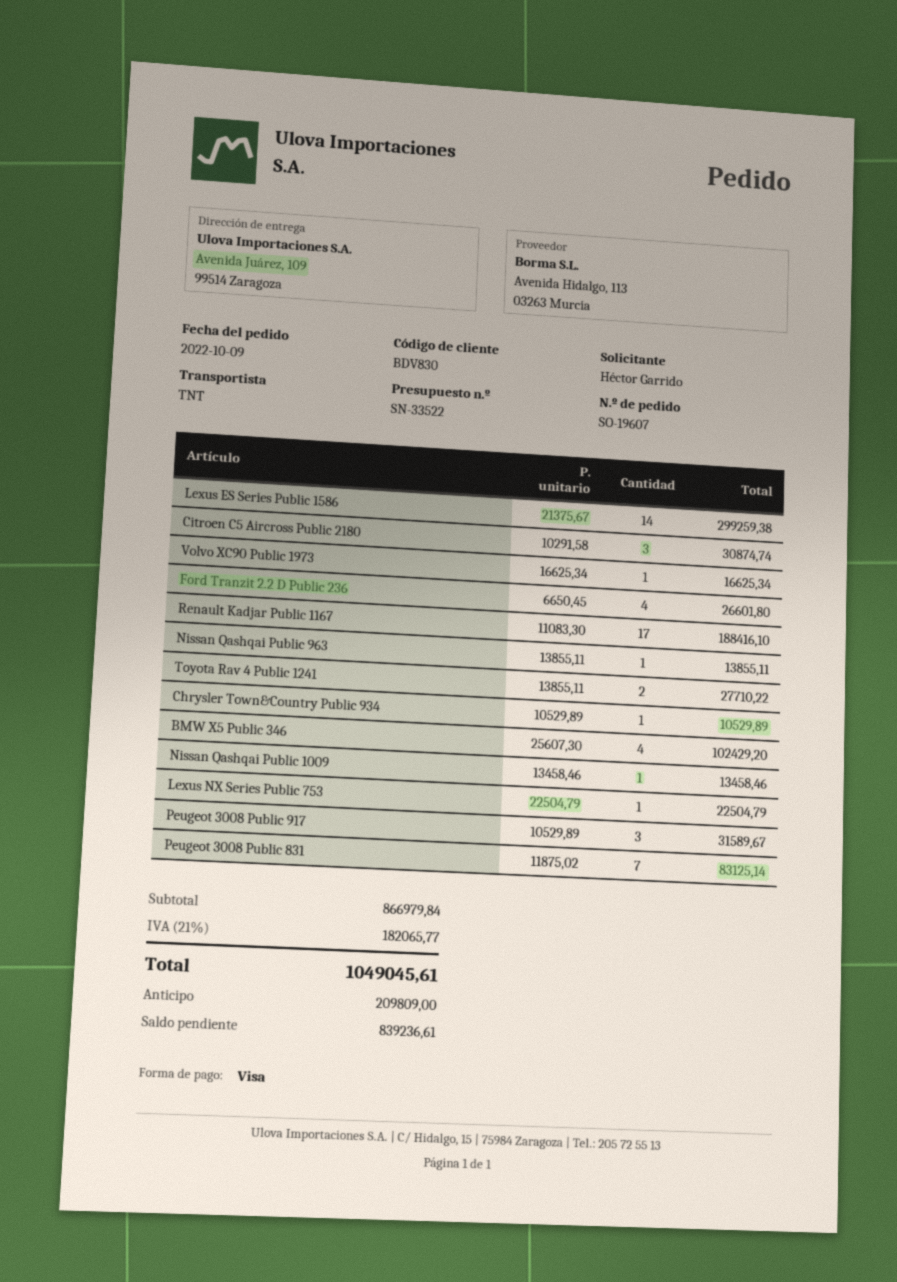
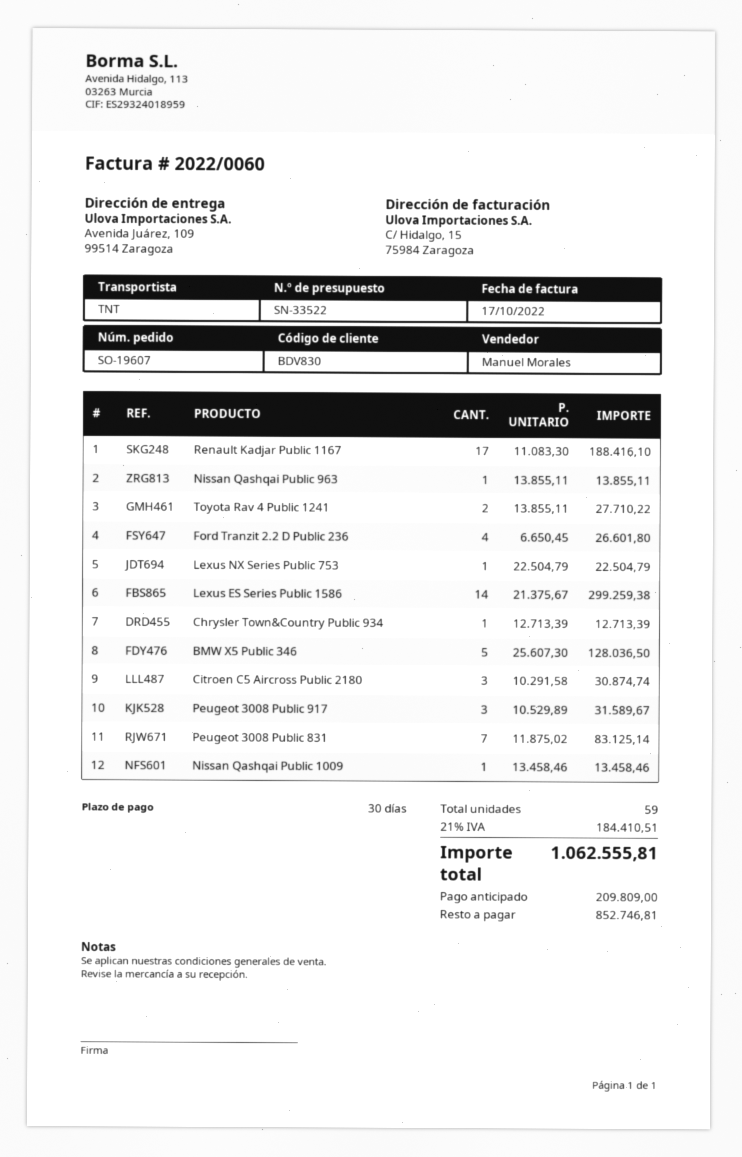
Volvo XC90 Public 1973: 1 x 16625.34 = 16625.34 -> none
Chrysler Town&Country Public 934: 1 x 10529.89 = 10529.89 -> 1 x 12713.39 = 12713.39
BMW X5 Public 346: 4 x 25607.30 = 102429.20 -> 5 x 25607.30 = 128036.50
tax: 21% = 182065.77 -> 21% = 184410.51
total: 1049045.61 -> 1062555.81
balance: 839236.61 -> 852746.81

